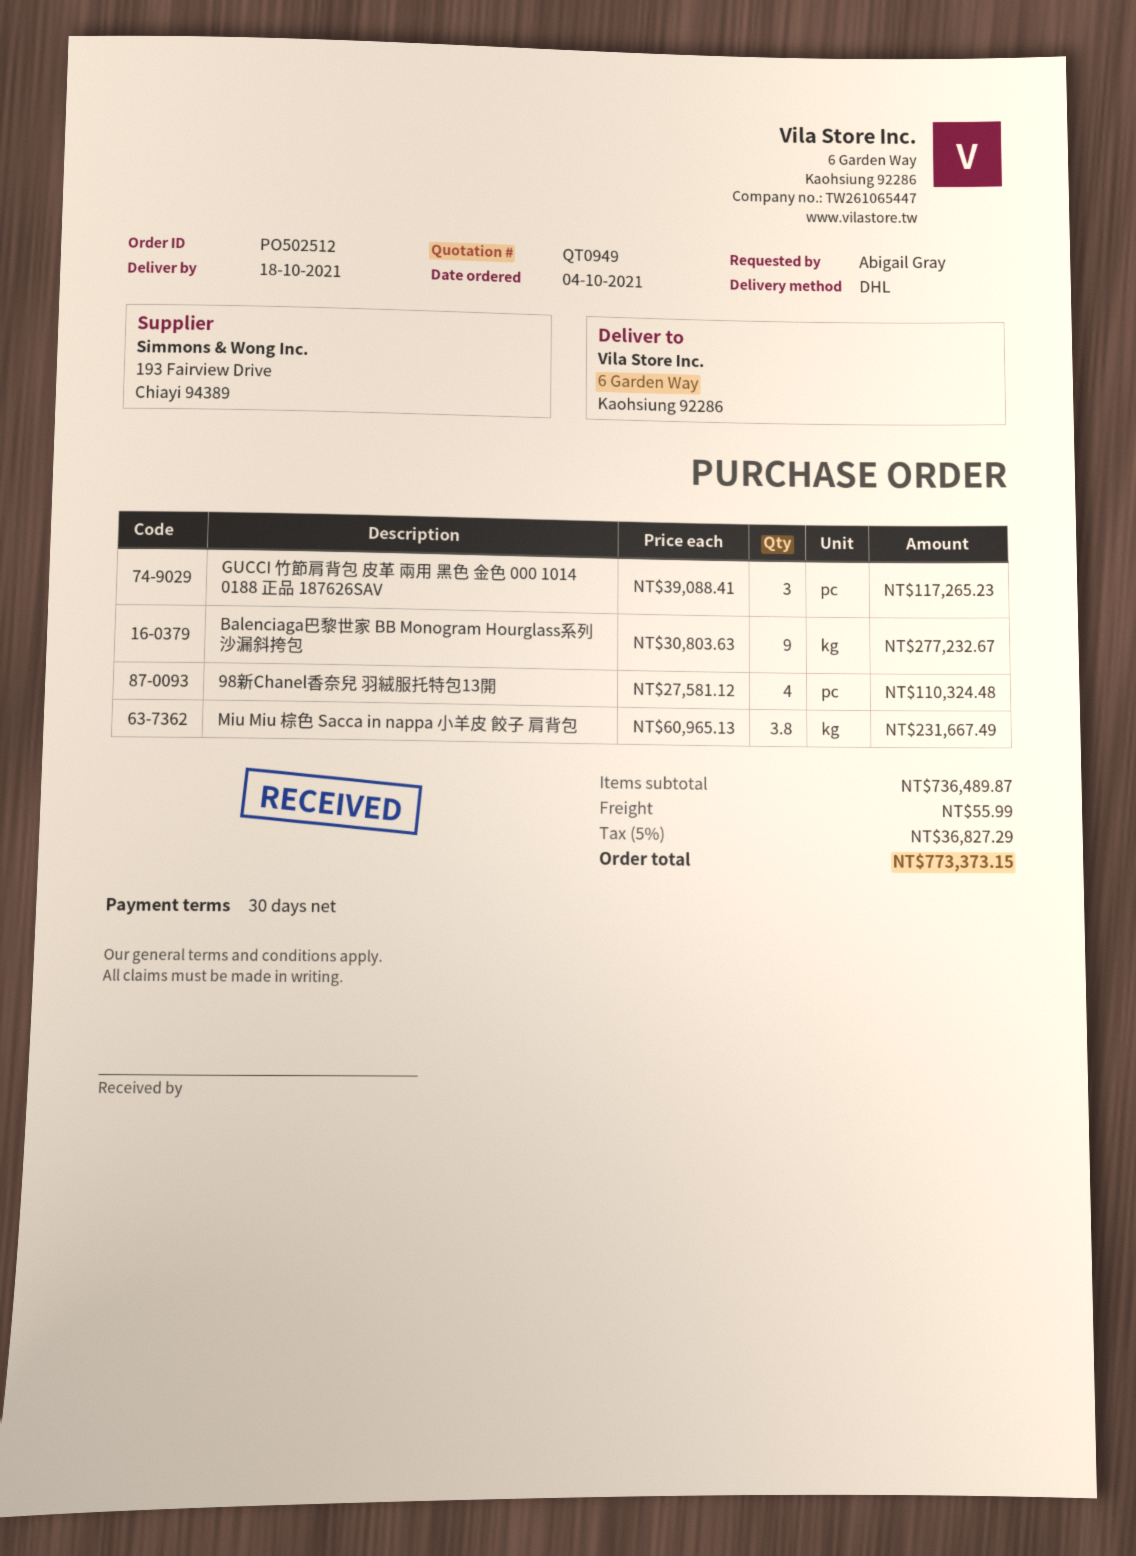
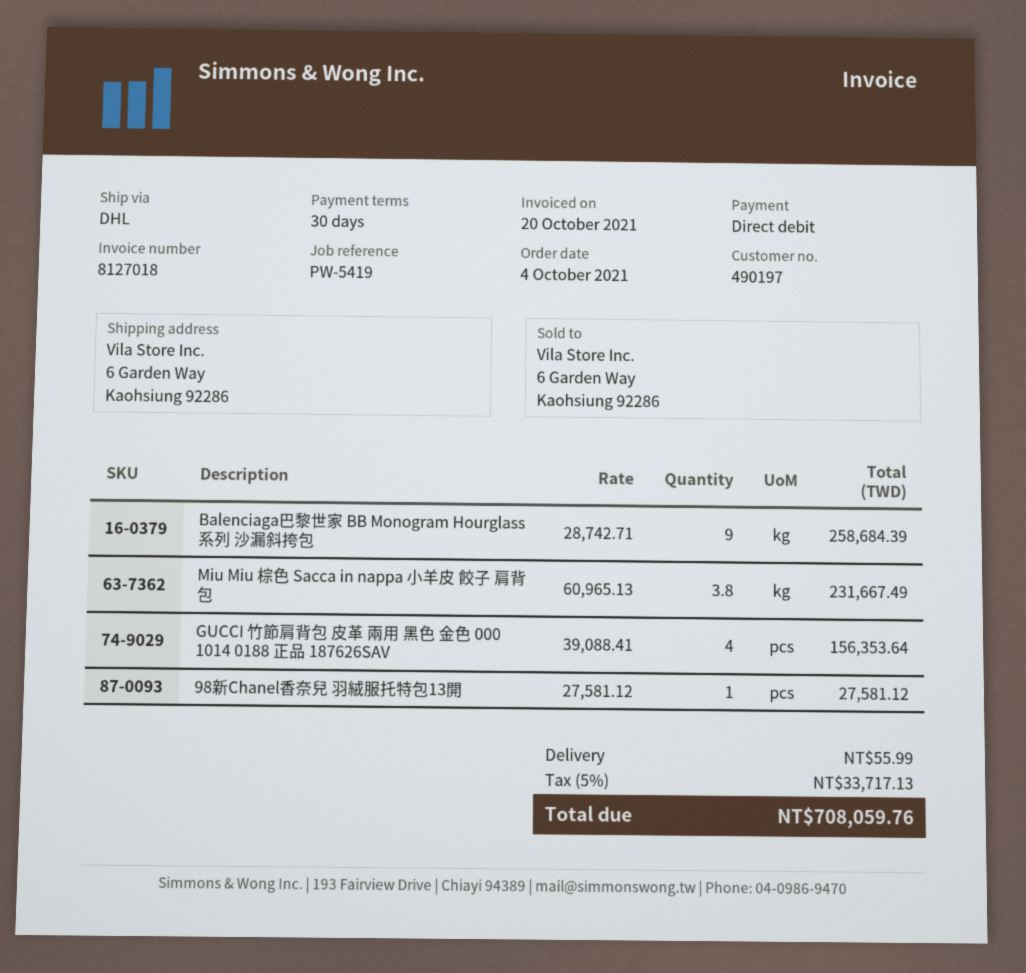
GUCCI 竹節肩背包 皮革 兩用 黑色 金色 000 1014 0188 正品 187626SAV: 3 x 39088.41 = 117265.23 -> 4 x 39088.41 = 156353.64
Balenciaga巴黎世家 BB Monogram Hourglass系列 沙漏斜挎包: 9 x 30803.63 = 277232.67 -> 9 x 28742.71 = 258684.39
98新Chanel香奈兒 羽絨服托特包13開: 4 x 27581.12 = 110324.48 -> 1 x 27581.12 = 27581.12
tax: 5% = 36827.29 -> 5% = 33717.13
total: 773373.15 -> 708059.76

